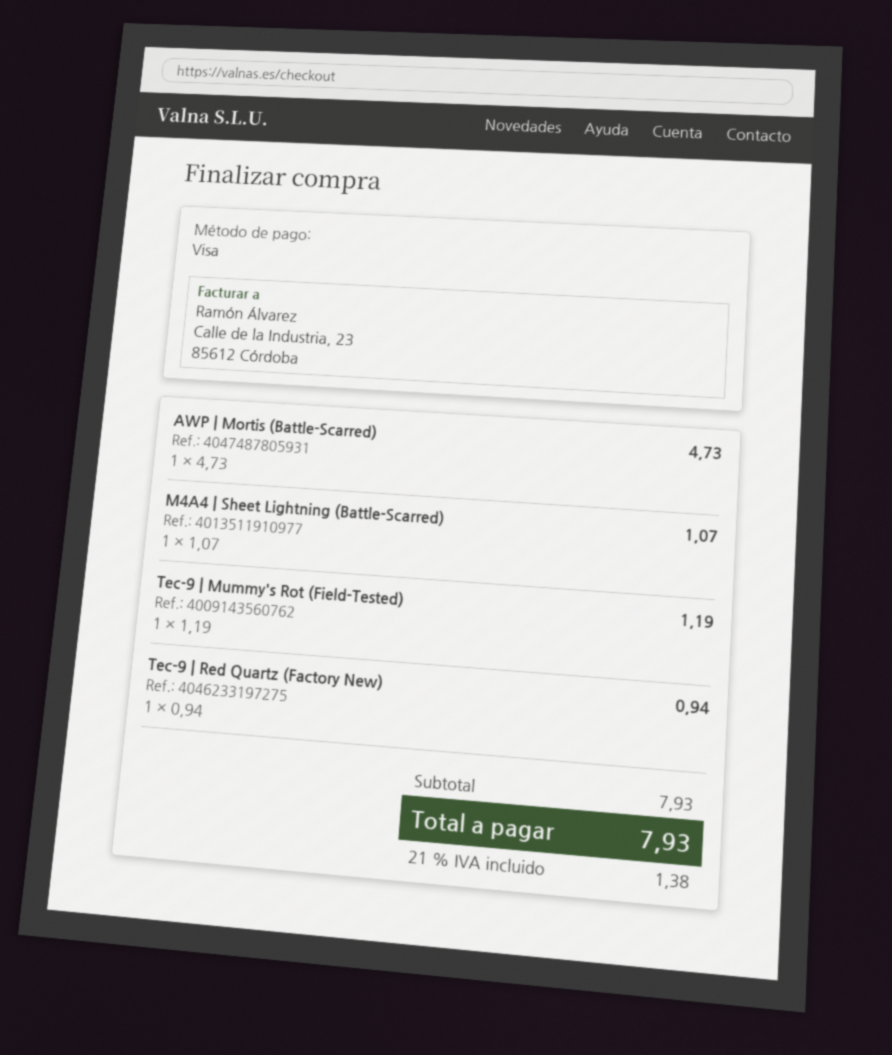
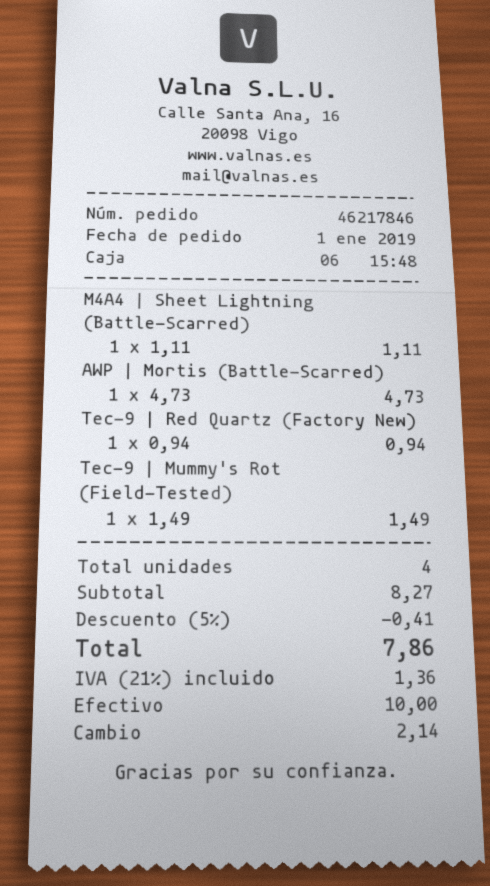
payment method: Visa -> cash
M4A4 | Sheet Lightning (Battle-Scarred): 1 x 1.07 = 1.07 -> 1 x 1.11 = 1.11
Tec-9 | Mummy's Rot (Field-Tested): 1 x 1.19 = 1.19 -> 1 x 1.49 = 1.49
subtotal: 7.93 -> 8.27
discount: none -> 5% = 0.41
tax: 21% = 1.38 -> 21% = 1.36
total: 7.93 -> 7.86

